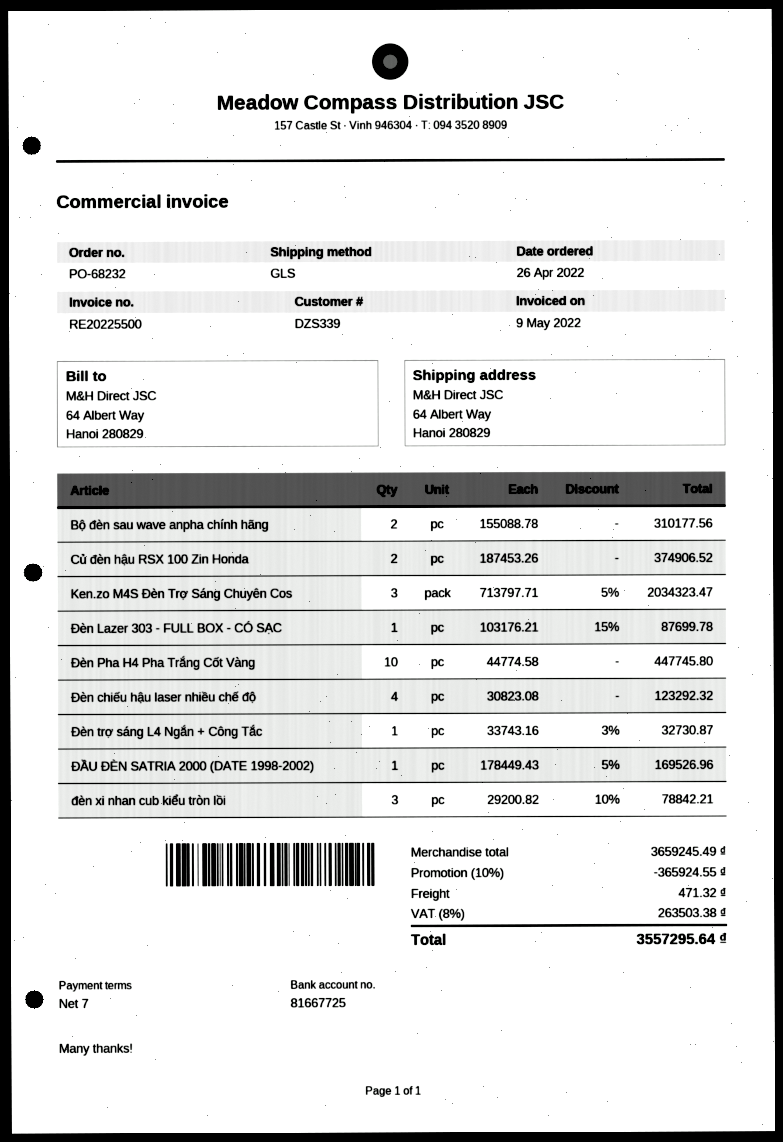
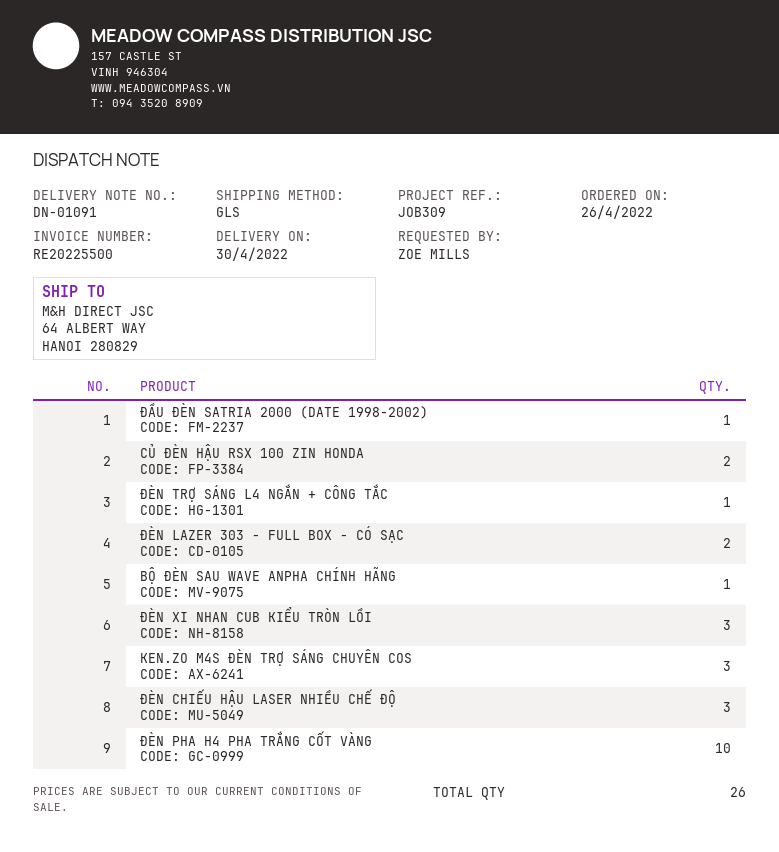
Bộ đèn sau wave anpha chính hãng: 2 -> 1
Đèn Lazer 303 - FULL BOX - CÓ SẠC: 1 -> 2
Đèn chiếu hậu laser nhiều chế độ: 4 -> 3

